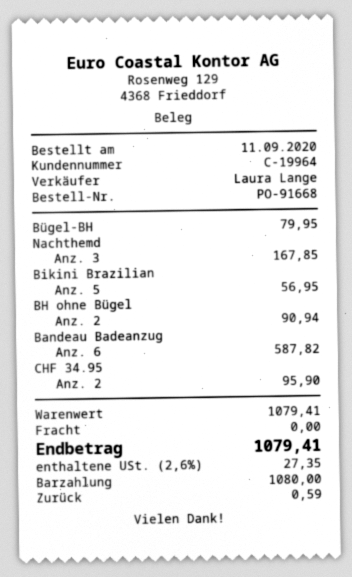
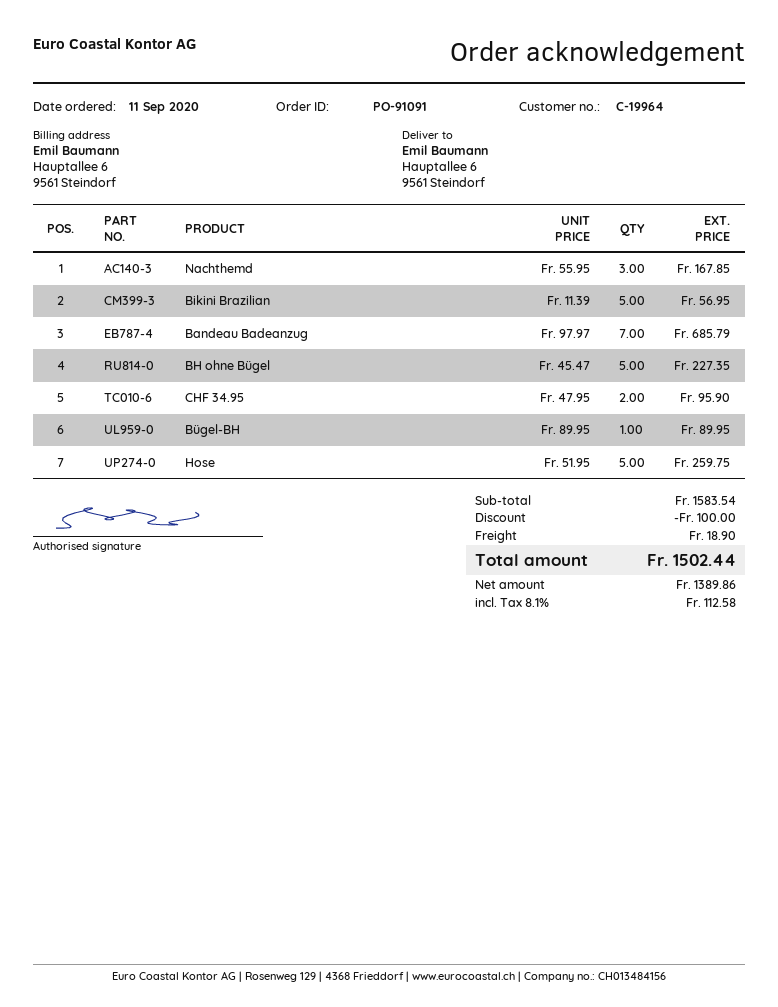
order number: PO-91668 -> PO-91091
Bügel-BH: 1 for 79.95 -> 1 for 89.95
BH ohne Bügel: 2 for 90.94 -> 5 for 227.35
Bandeau Badeanzug: 6 for 587.82 -> 7 for 685.79
Hose: none -> 5 for 259.75
subtotal: 1079.41 -> 1583.54
discount: none -> 100.00
shipping: 0.00 -> 18.90
tax: 2.6% = 27.35 -> 8.1% = 112.58
total: 1079.41 -> 1502.44

